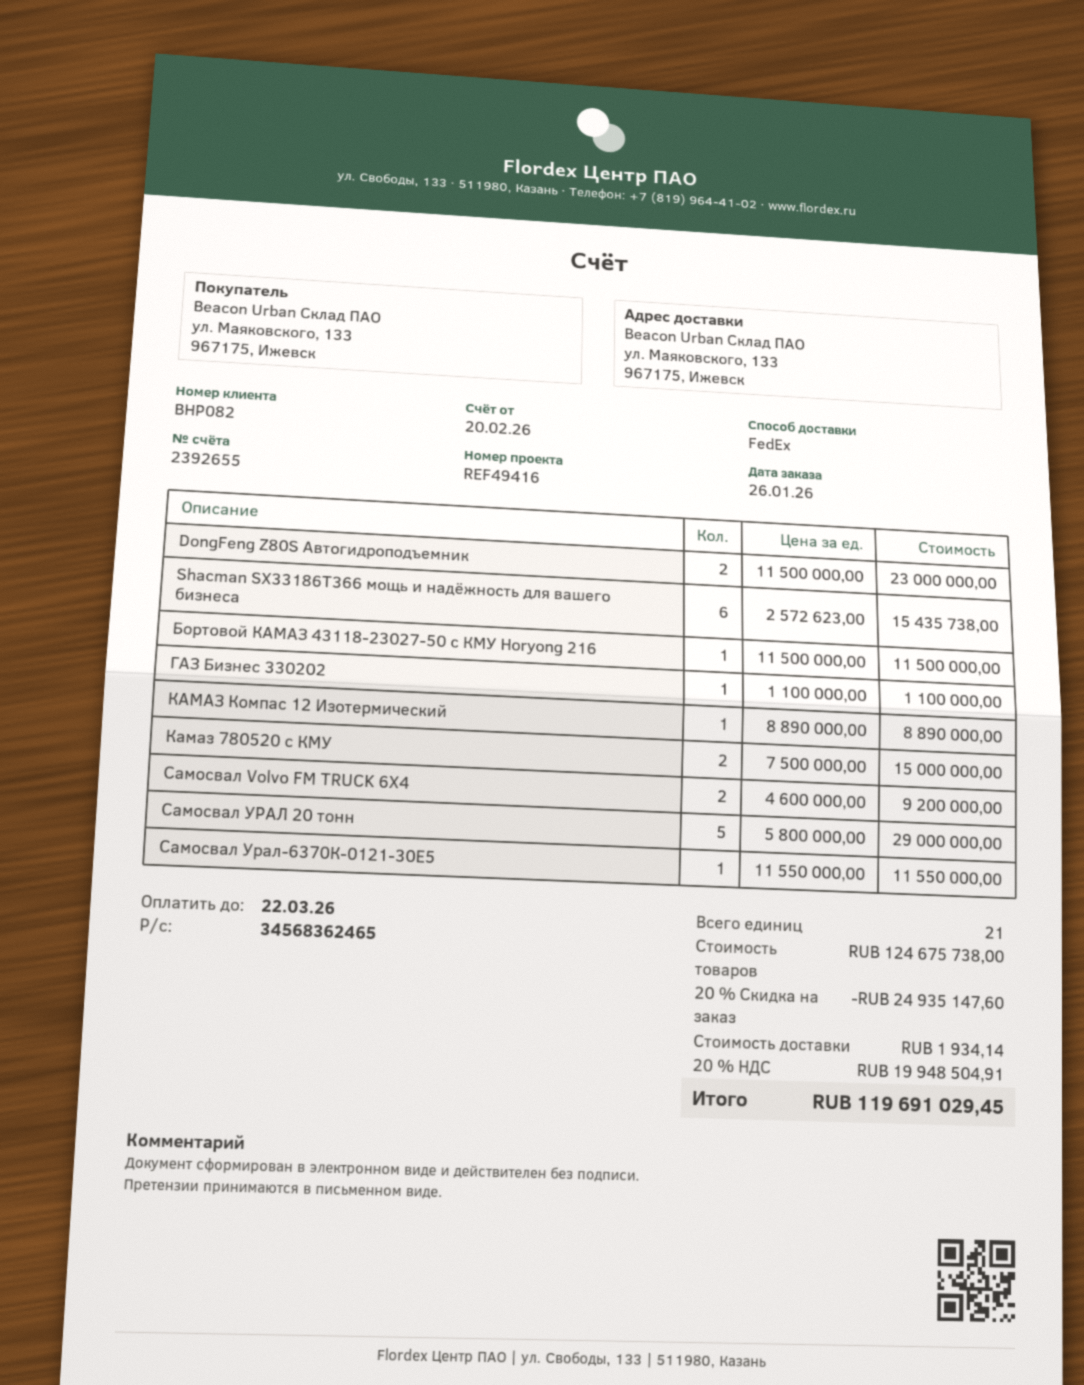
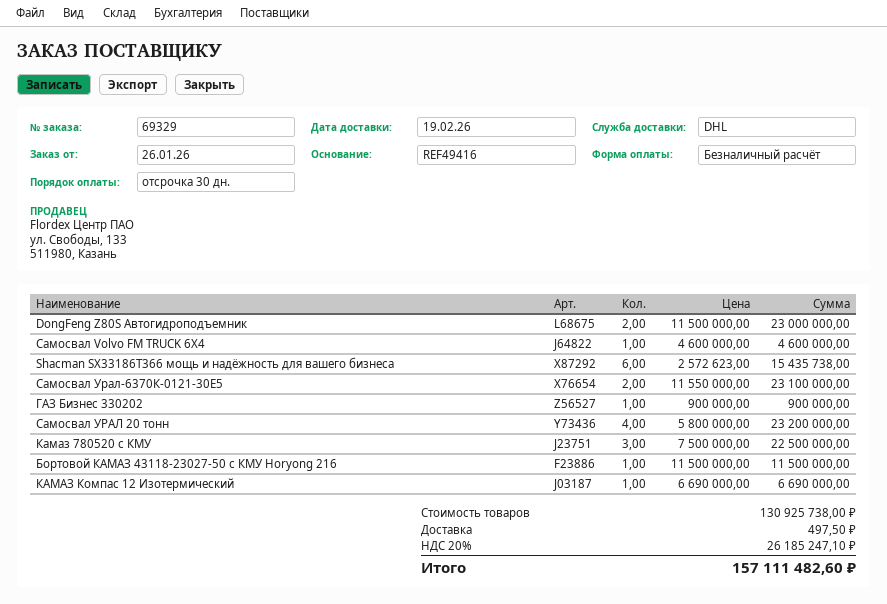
shipping method: FedEx -> DHL
ГАЗ Бизнес 330202: 1 x 1100000.00 = 1100000.00 -> 1 x 900000.00 = 900000.00
КАМАЗ Компас 12 Изотермический: 1 x 8890000.00 = 8890000.00 -> 1 x 6690000.00 = 6690000.00
Камаз 780520 c КМУ: 2 x 7500000.00 = 15000000.00 -> 3 x 7500000.00 = 22500000.00
Самосвал Volvo FM TRUCK 6X4: 2 x 4600000.00 = 9200000.00 -> 1 x 4600000.00 = 4600000.00
Самосвал УРАЛ 20 тонн: 5 x 5800000.00 = 29000000.00 -> 4 x 5800000.00 = 23200000.00
Самосвал Урал-6370К-0121-30Е5: 1 x 11550000.00 = 11550000.00 -> 2 x 11550000.00 = 23100000.00
subtotal: 124675738.00 -> 130925738.00
discount: 20% = 24935147.60 -> none
shipping: 1934.14 -> 497.50
tax: 20% = 19948504.91 -> 20% = 26185247.10
total: 119691029.45 -> 157111482.60

